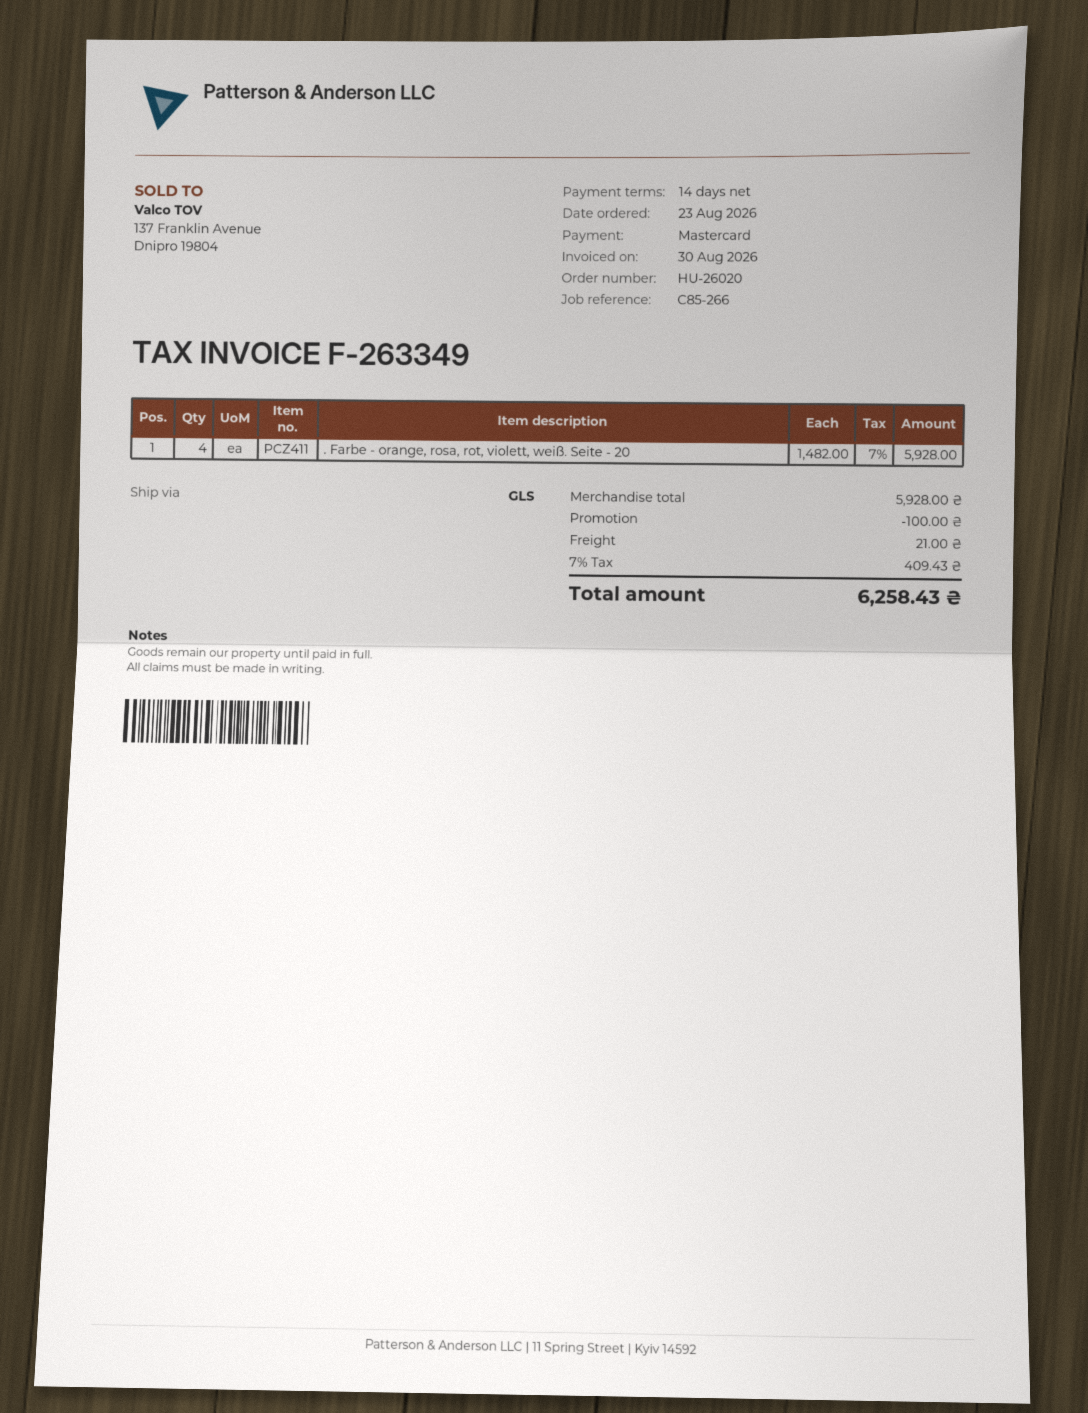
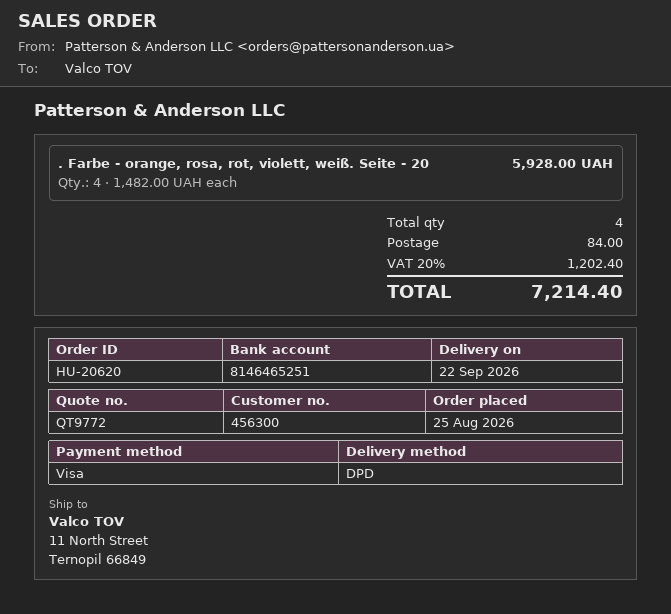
order number: HU-26020 -> HU-20620
order date: 2026-08-23 -> 2026-08-25
payment method: Mastercard -> Visa
shipping method: GLS -> DPD
discount: 100.00 -> none
shipping: 21.00 -> 84.00
tax: 7% = 409.43 -> 20% = 1202.40
total: 6258.43 -> 7214.40

